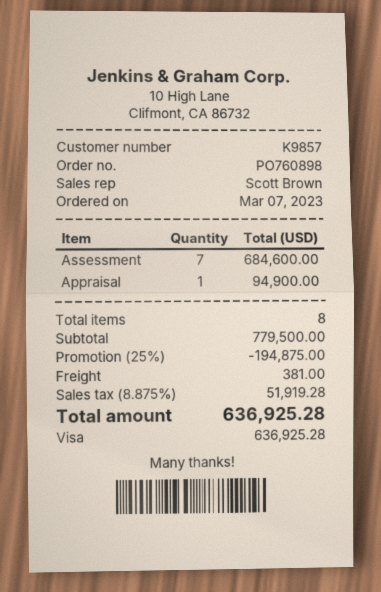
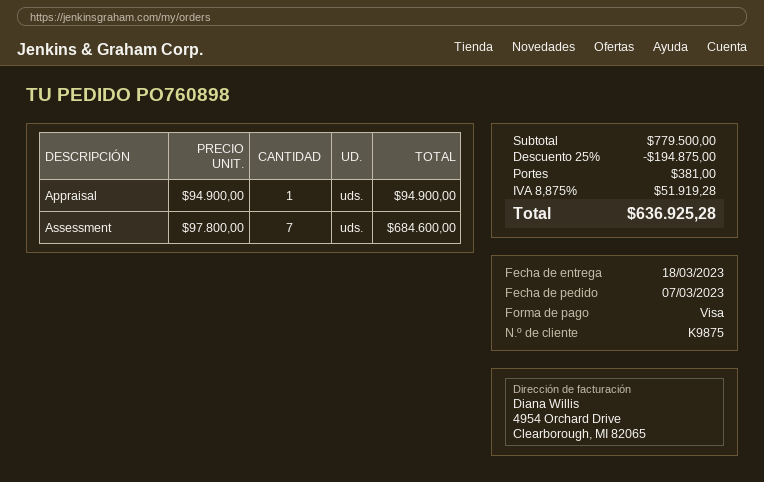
customer number: K9857 -> K9875

